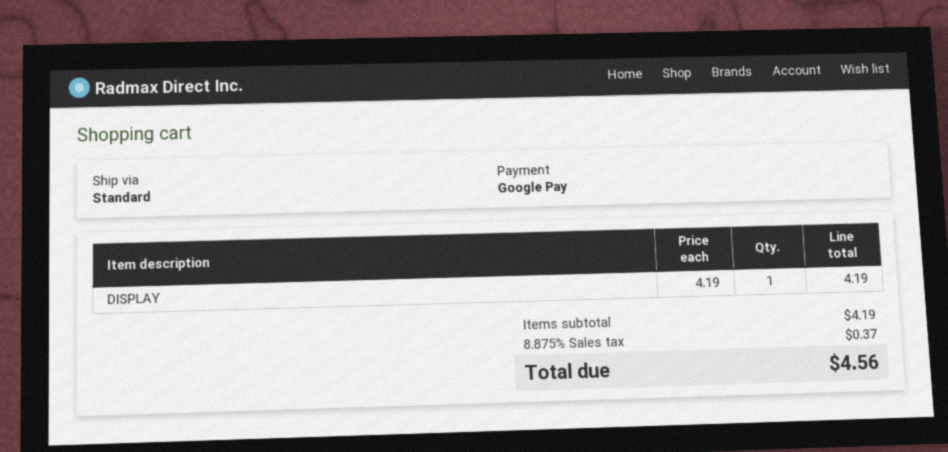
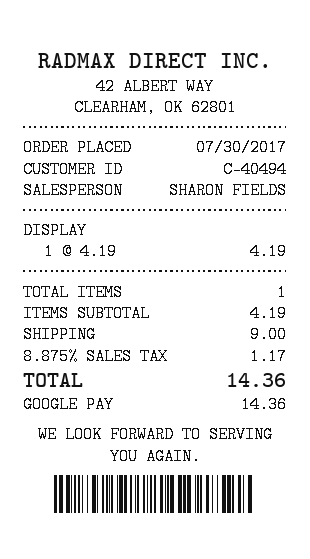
shipping: none -> 9.00
tax: 8.875% = 0.37 -> 8.875% = 1.17
total: 4.56 -> 14.36

